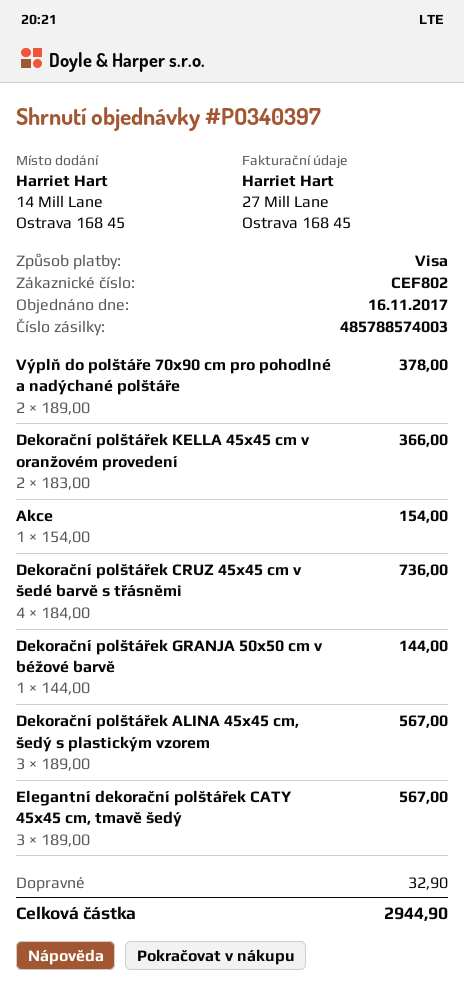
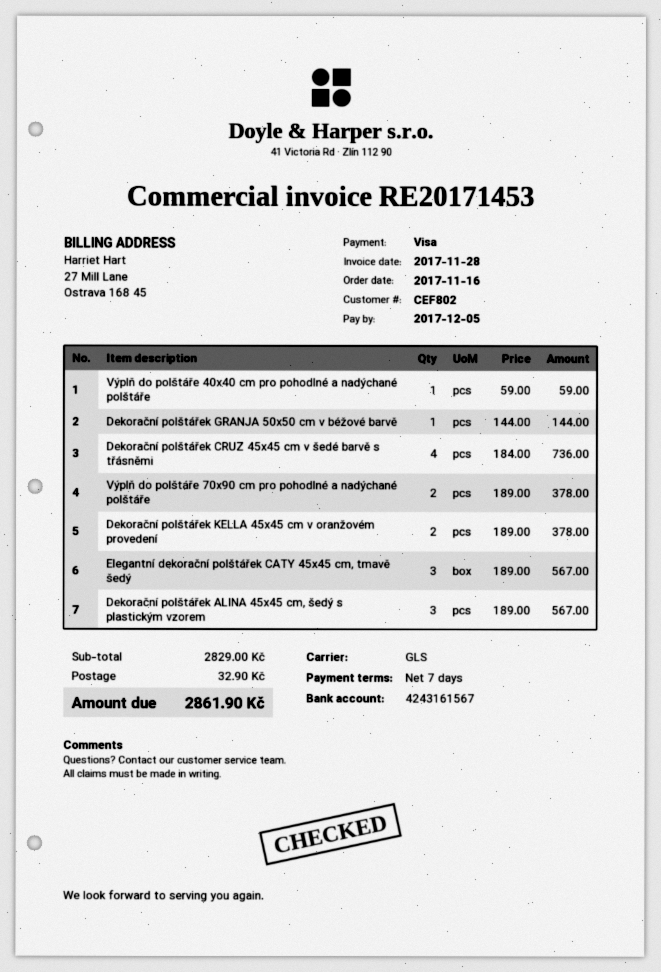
Dekorační polštářek KELLA 45x45 cm v oranžovém provedení: 2 x 183.00 = 366.00 -> 2 x 189.00 = 378.00
Akce: 1 x 154.00 = 154.00 -> none
Výplň do polštáře 40x40 cm pro pohodlné a nadýchané polštáře: none -> 1 x 59.00 = 59.00
total: 2944.90 -> 2861.90

